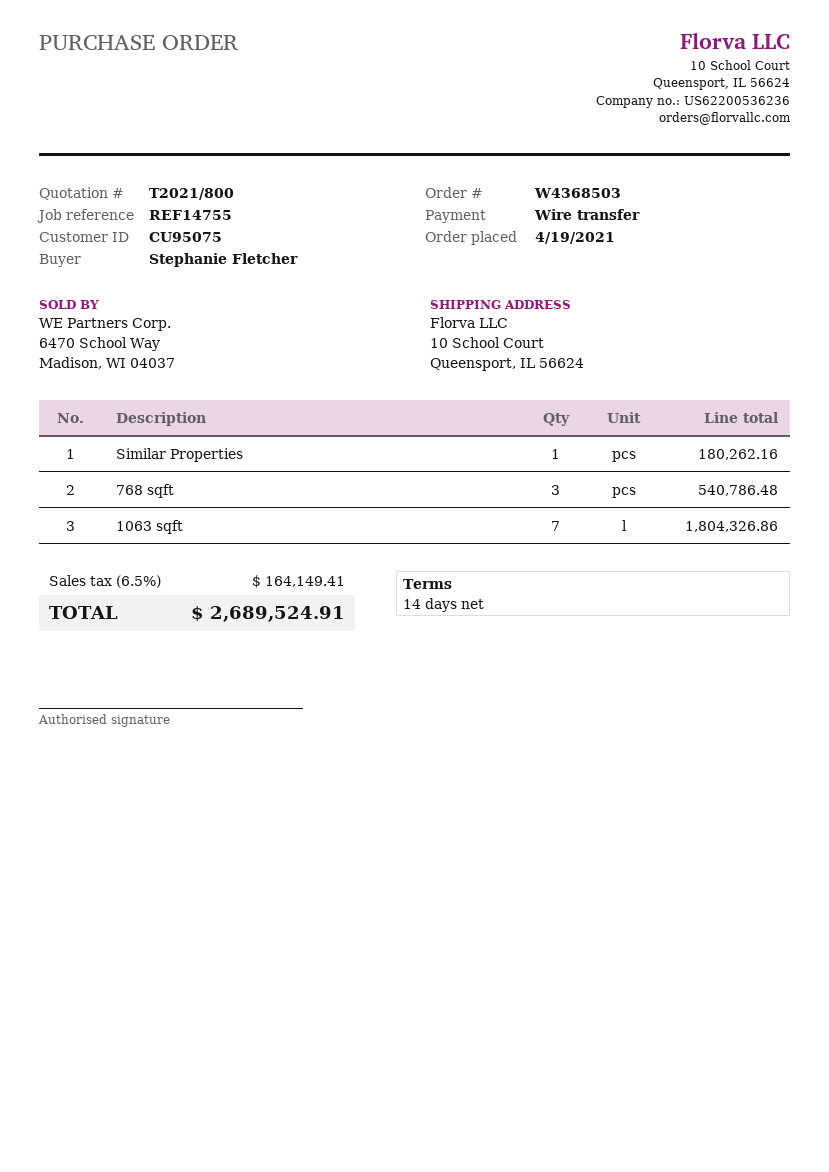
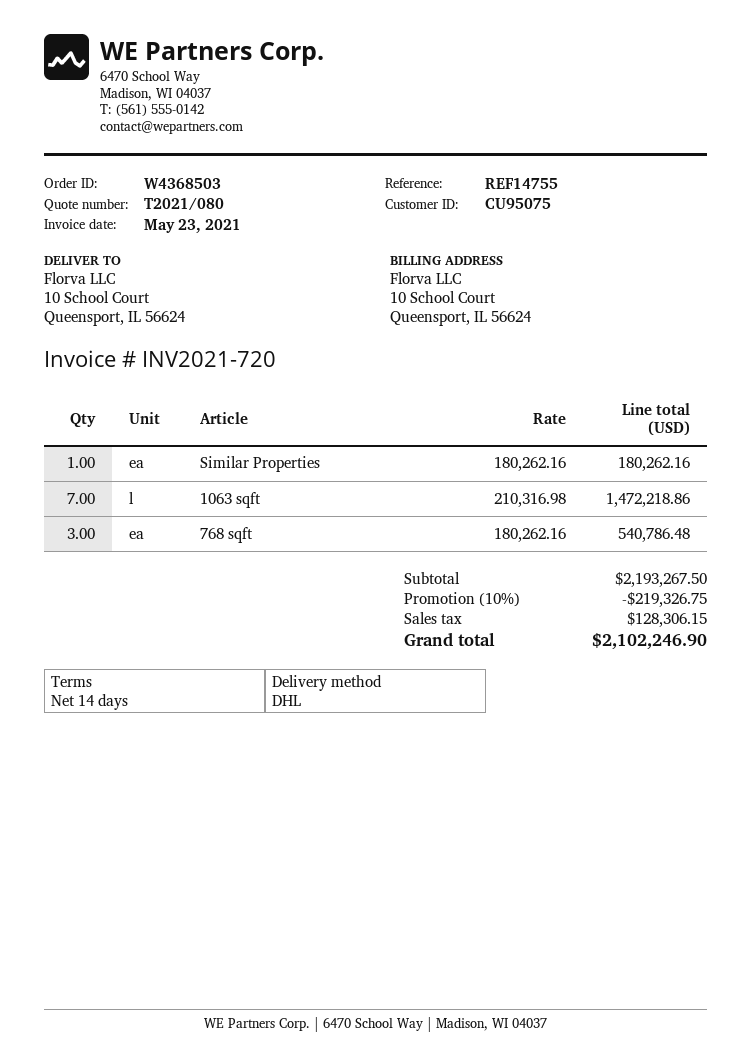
quote number: T2021/800 -> T2021/080
1063 sqft: 7 for 1804326.86 -> 7 for 1472218.86
discount: none -> 10% = 219326.75
tax: 164149.41 -> 128306.15
total: 2689524.91 -> 2102246.90

